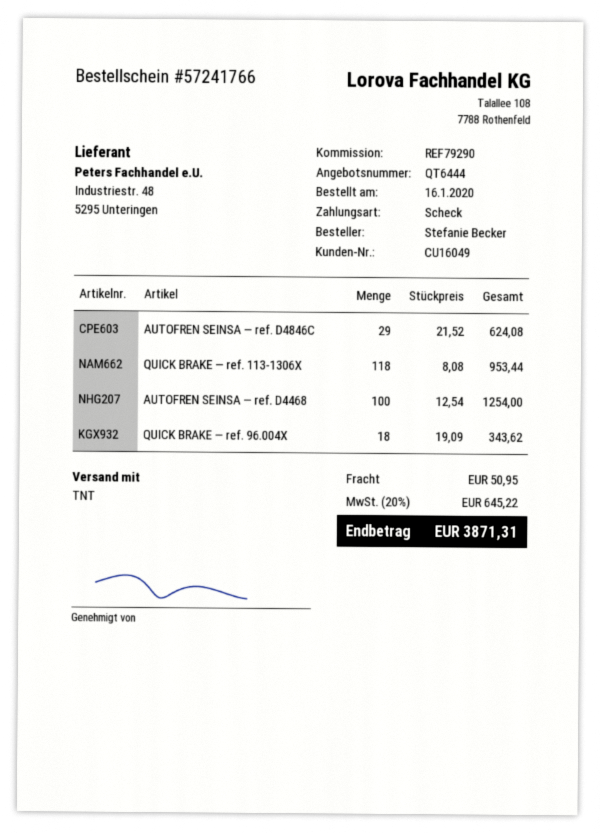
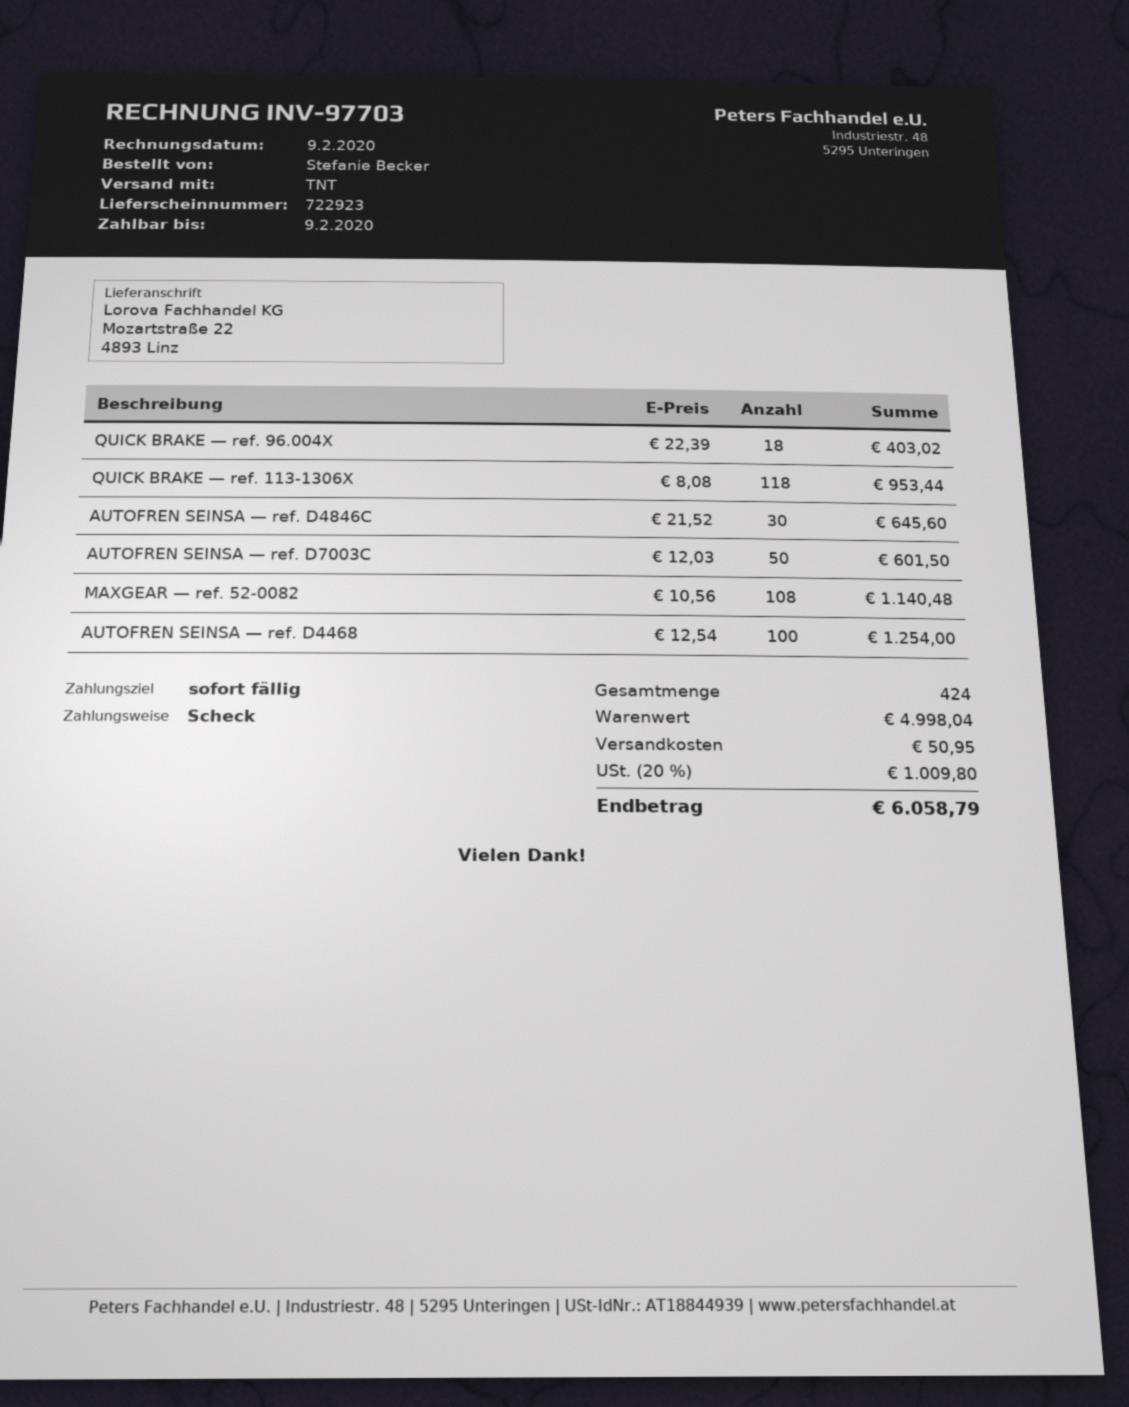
AUTOFREN SEINSA — ref. D4846C: 29 x 21.52 = 624.08 -> 30 x 21.52 = 645.60
QUICK BRAKE — ref. 96.004X: 18 x 19.09 = 343.62 -> 18 x 22.39 = 403.02
AUTOFREN SEINSA — ref. D7003C: none -> 50 x 12.03 = 601.50
MAXGEAR — ref. 52-0082: none -> 108 x 10.56 = 1140.48
tax: 20% = 645.22 -> 20% = 1009.80
total: 3871.31 -> 6058.79

